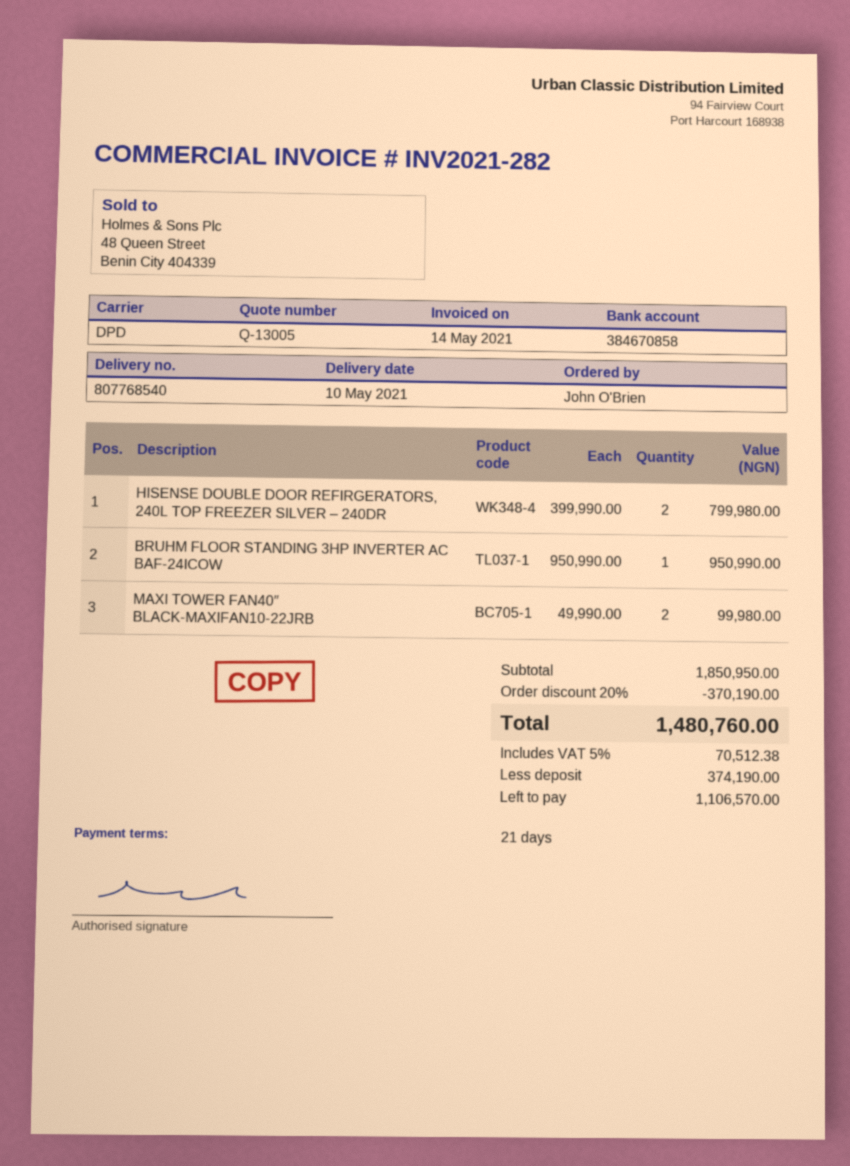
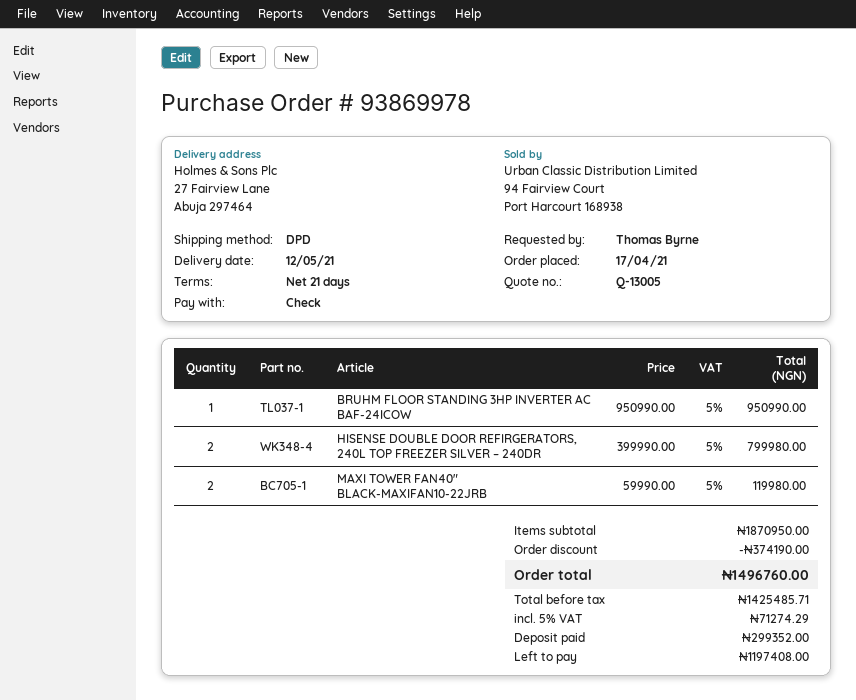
delivery date: 2021-05-10 -> 2021-05-12
ordered by: John O'Brien -> Thomas Byrne
MAXI TOWER FAN40″ BLACK-MAXIFAN10-22JRB: 2 x 49990.00 = 99980.00 -> 2 x 59990.00 = 119980.00
subtotal: 1850950.00 -> 1870950.00
discount: 370190.00 -> 374190.00
tax: 5% = 70512.38 -> 5% = 71274.29
total: 1480760.00 -> 1496760.00
deposit: 374190.00 -> 299352.00
balance: 1106570.00 -> 1197408.00

